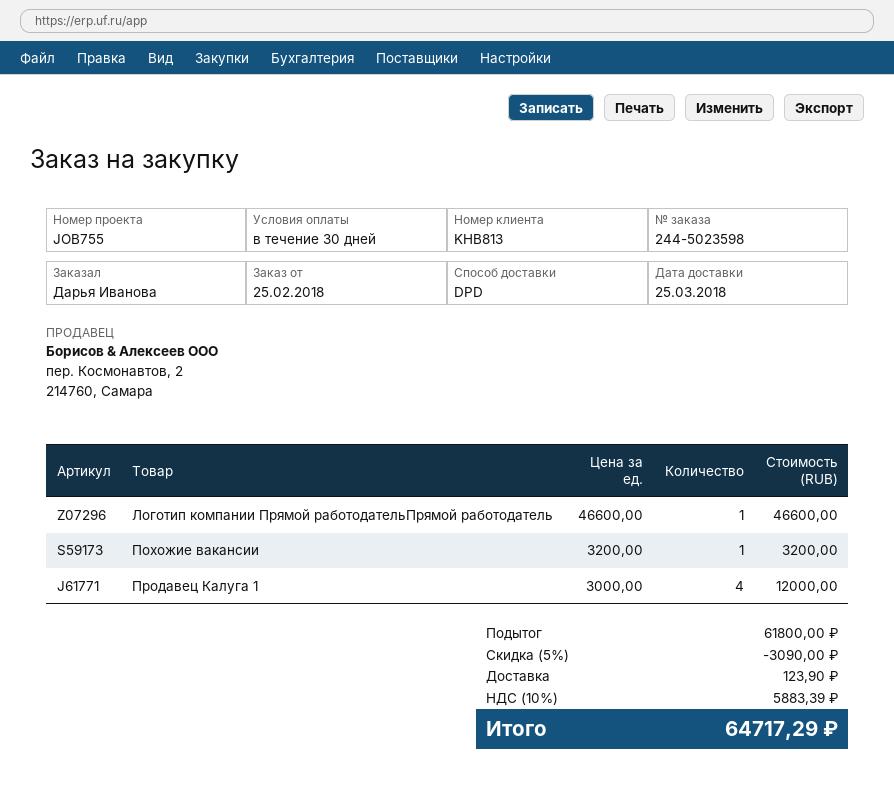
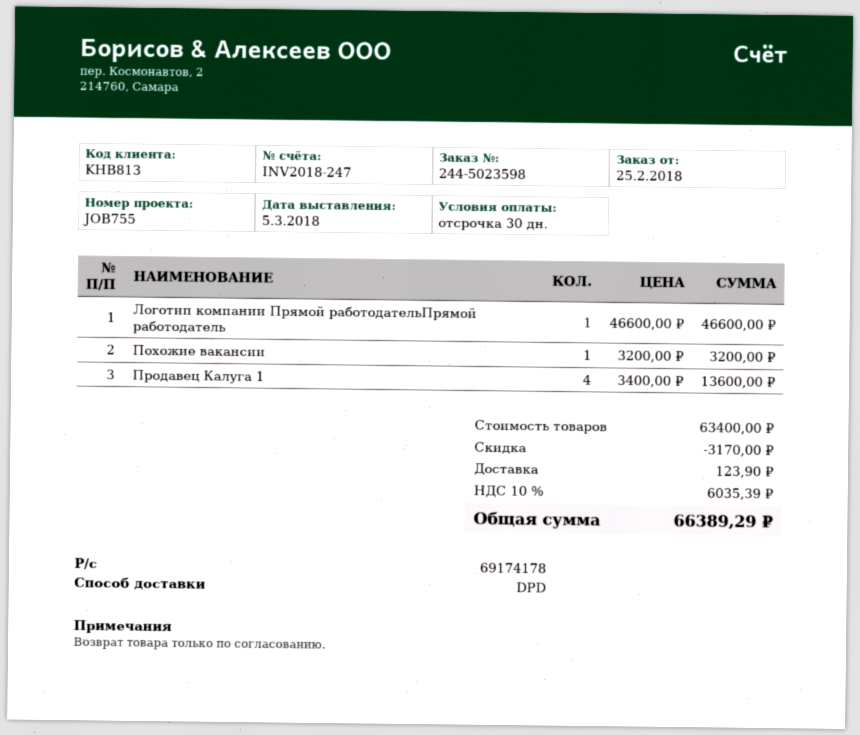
Продавец Калуга 1: 4 x 3000.00 = 12000.00 -> 4 x 3400.00 = 13600.00
subtotal: 61800.00 -> 63400.00
discount: 3090.00 -> 3170.00
tax: 10% = 5883.39 -> 10% = 6035.39
total: 64717.29 -> 66389.29

